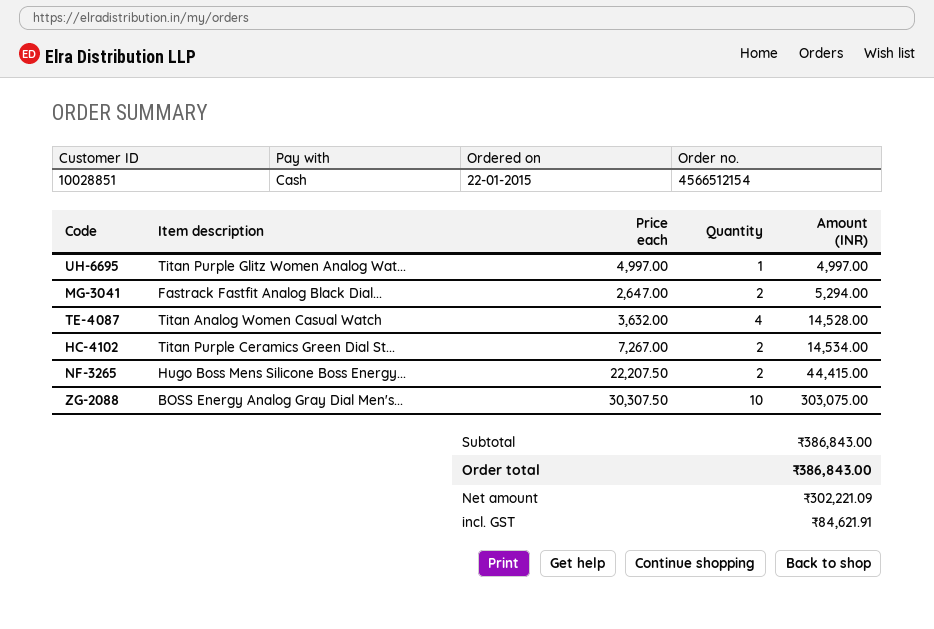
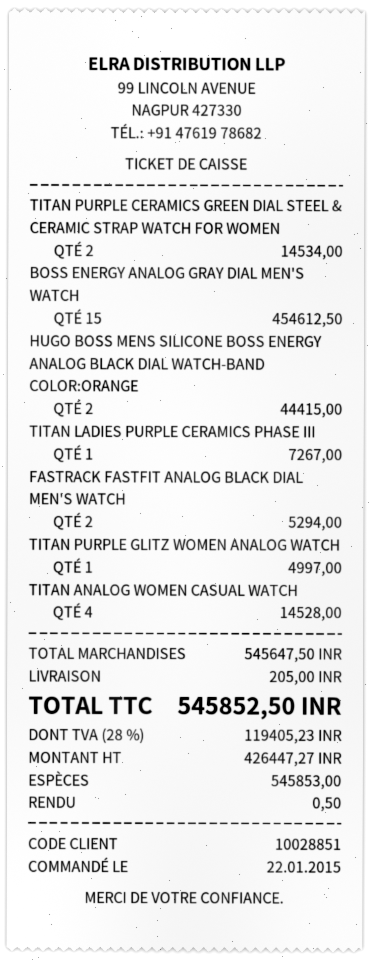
BOSS Energy Analog Gray Dial Men's...: 10 for 303075.00 -> 15 for 454612.50
TITAN LADIES PURPLE CERAMICS PHASE III: none -> 1 for 7267.00
subtotal: 386843.00 -> 545647.50
shipping: none -> 205.00
net: 302221.09 -> 426447.27
tax: 84621.91 -> 119405.23
total: 386843.00 -> 545852.50

